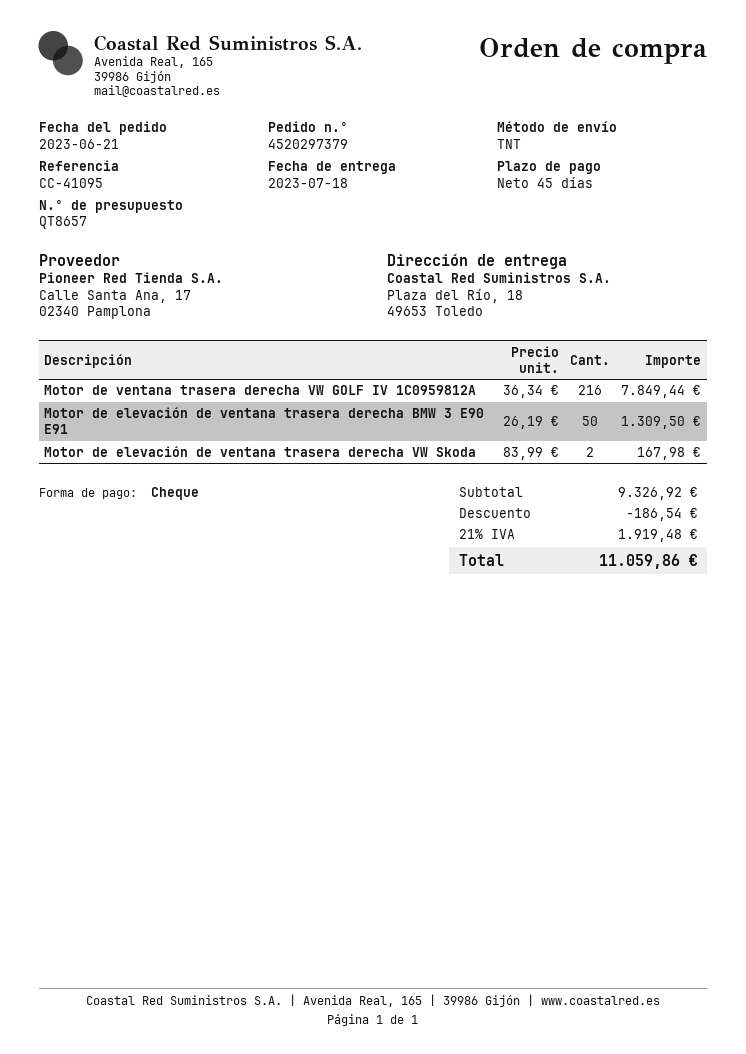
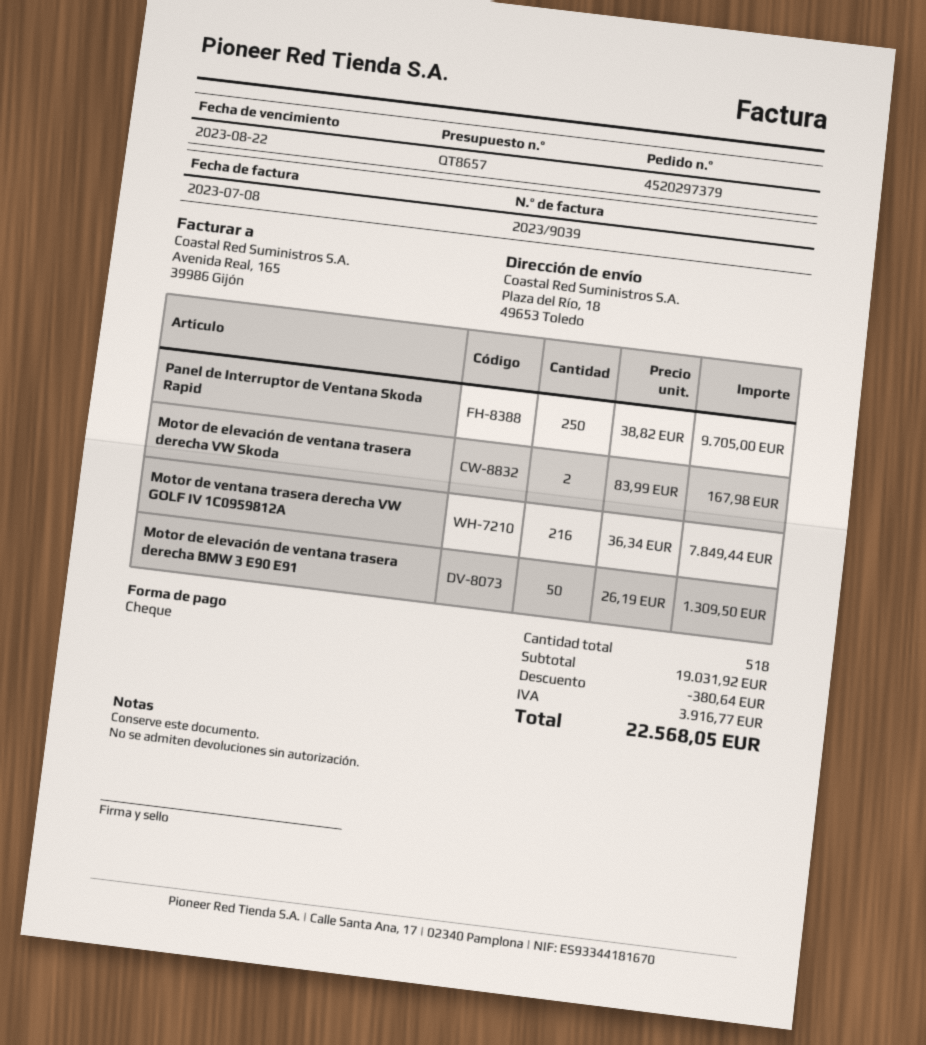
Panel de Interruptor de Ventana Skoda Rapid: none -> 250 x 38.82 = 9705.00
subtotal: 9326.92 -> 19031.92
discount: 186.54 -> 380.64
tax: 1919.48 -> 3916.77
total: 11059.86 -> 22568.05

